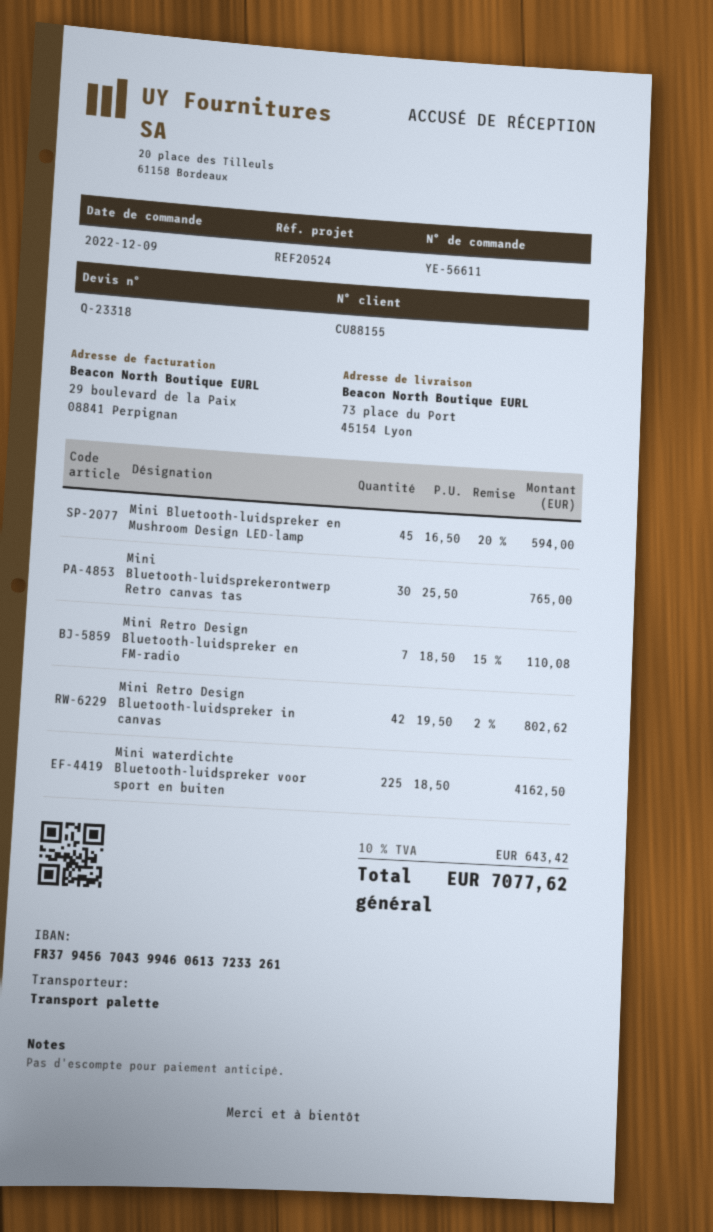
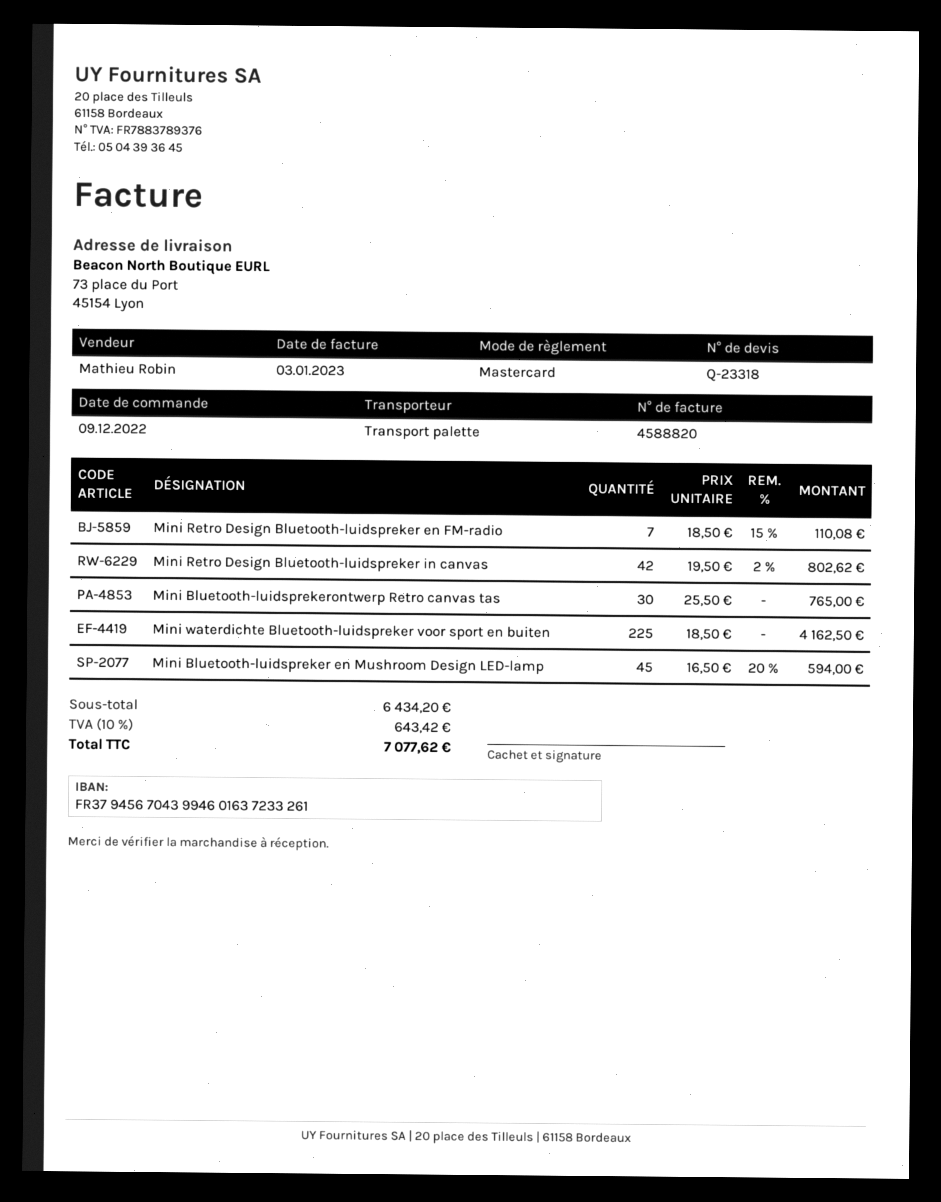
bank account: FR3794567043994606137233261 -> FR3794567043994601637233261

